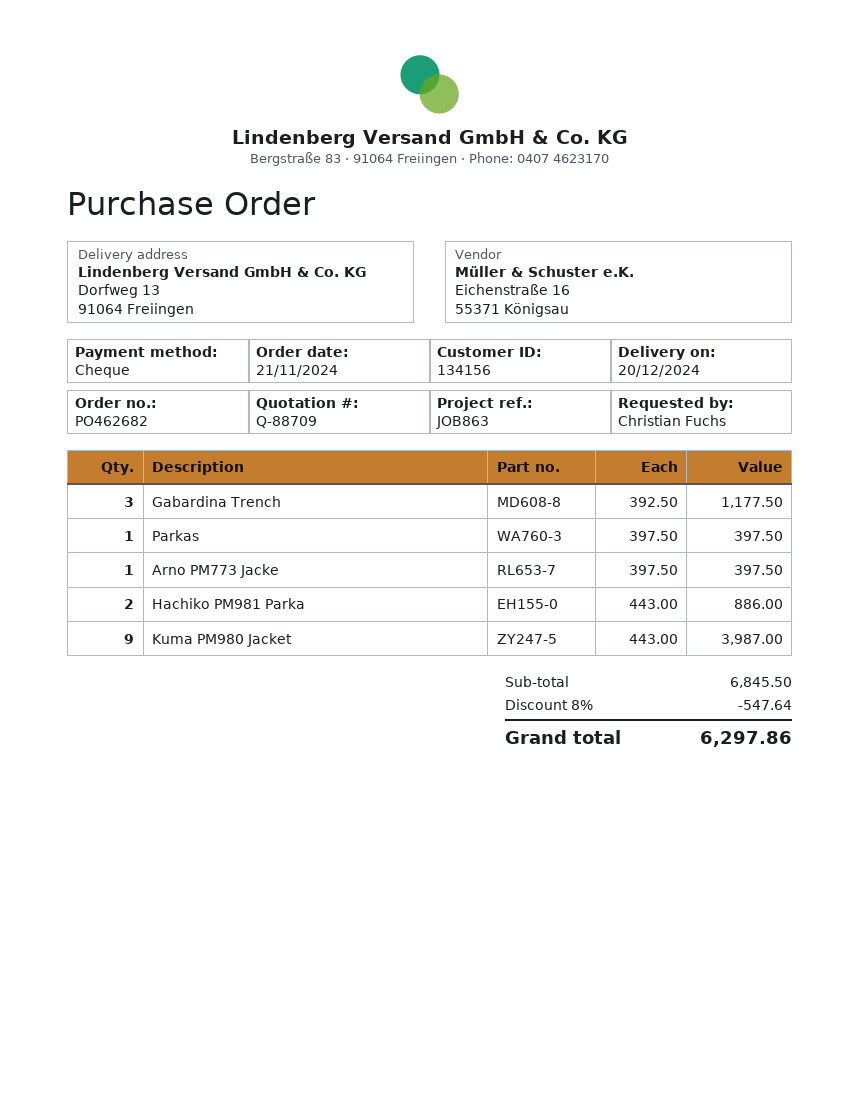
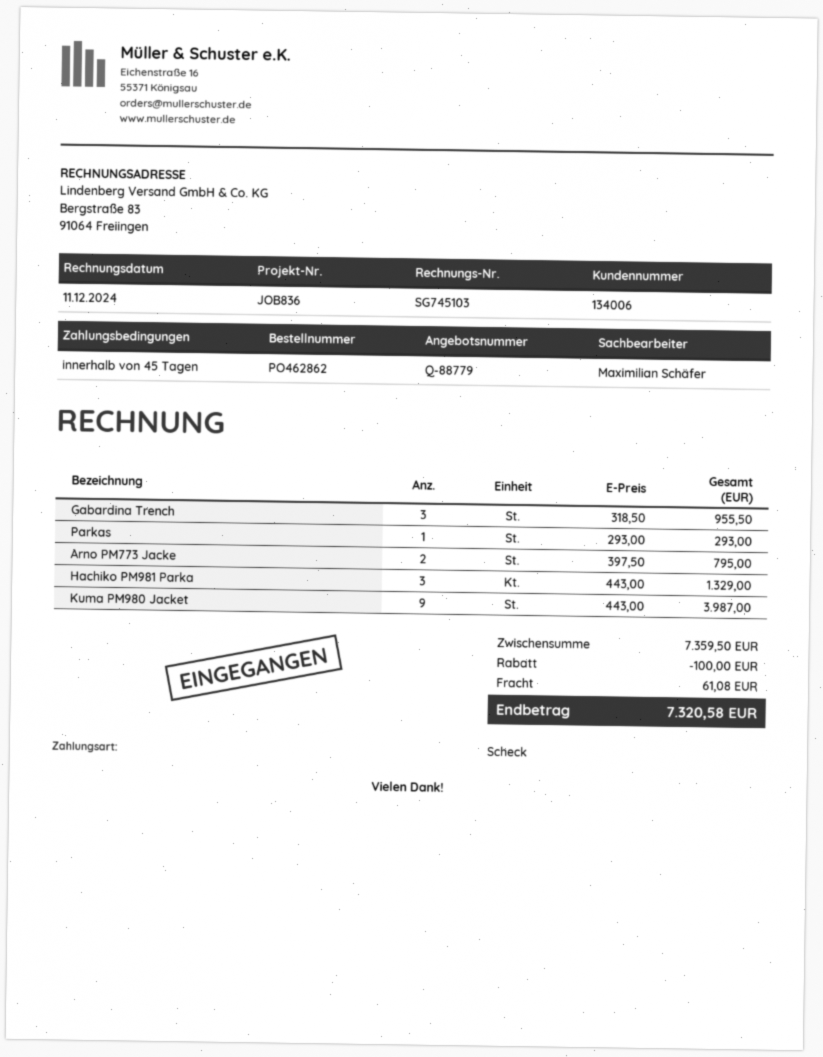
quote number: Q-88709 -> Q-88779
order number: PO462682 -> PO462862
customer number: 134156 -> 134006
reference: JOB863 -> JOB836
Gabardina Trench: 3 x 392.50 = 1177.50 -> 3 x 318.50 = 955.50
Parkas: 1 x 397.50 = 397.50 -> 1 x 293.00 = 293.00
Arno PM773 Jacke: 1 x 397.50 = 397.50 -> 2 x 397.50 = 795.00
Hachiko PM981 Parka: 2 x 443.00 = 886.00 -> 3 x 443.00 = 1329.00
subtotal: 6845.50 -> 7359.50
discount: 547.64 -> 100.00
shipping: none -> 61.08
total: 6297.86 -> 7320.58

